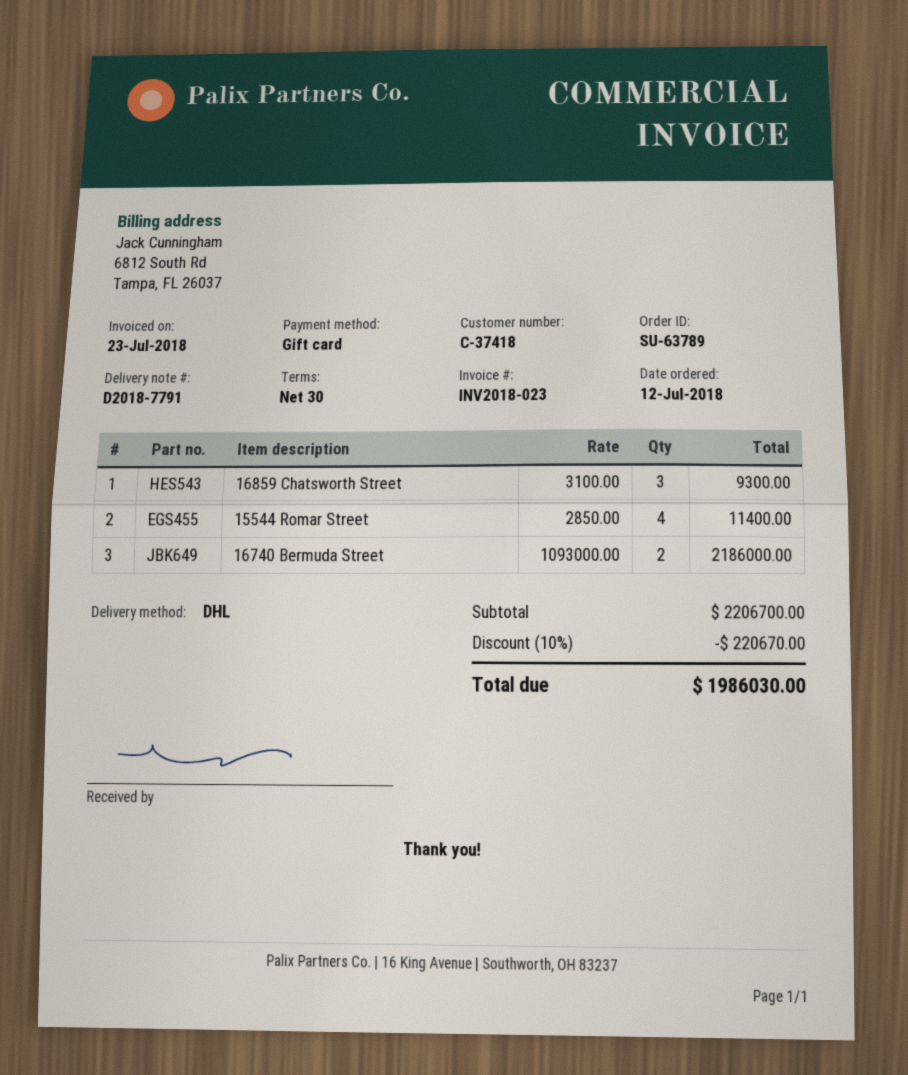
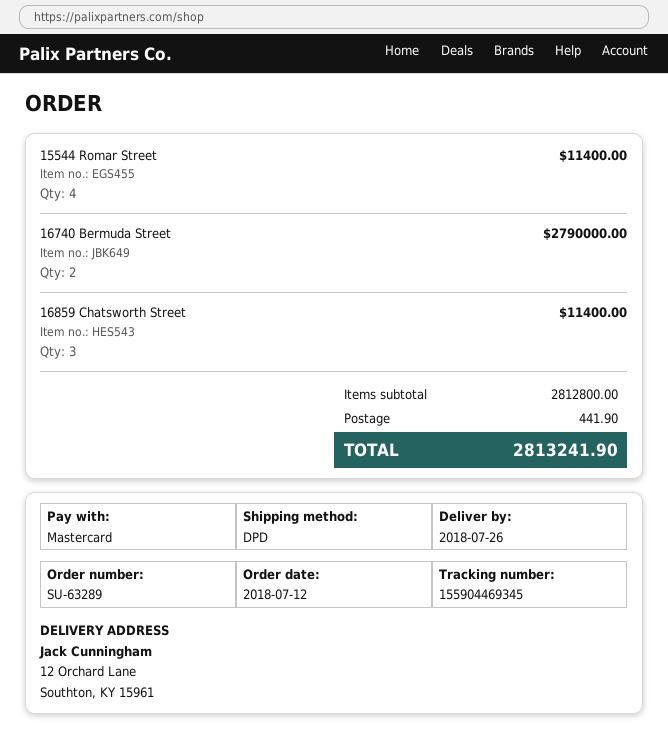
order number: SU-63789 -> SU-63289
payment method: gift card -> Mastercard
shipping method: DHL -> DPD
16859 Chatsworth Street: 3 for 9300.00 -> 3 for 11400.00
16740 Bermuda Street: 2 for 2186000.00 -> 2 for 2790000.00
subtotal: 2206700.00 -> 2812800.00
discount: 10% = 220670.00 -> none
shipping: none -> 441.90
total: 1986030.00 -> 2813241.90

